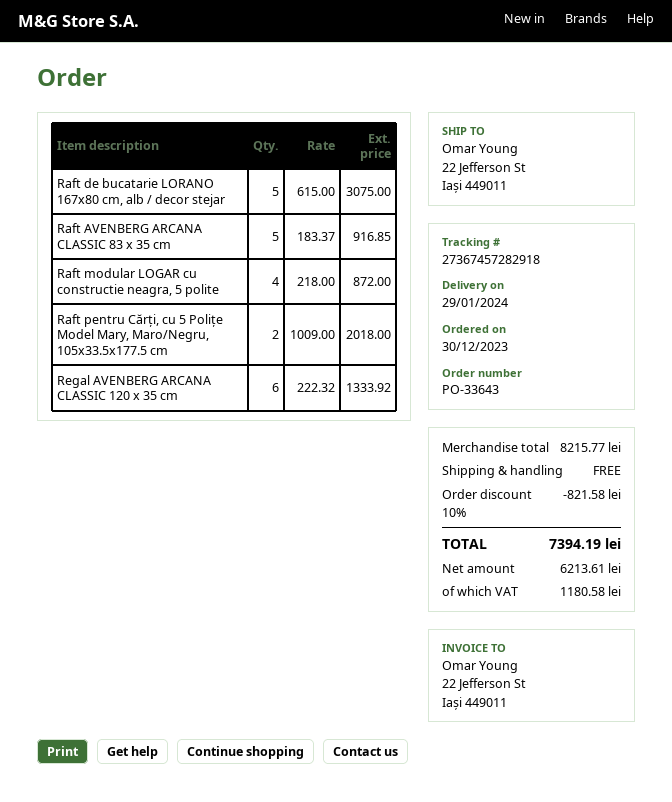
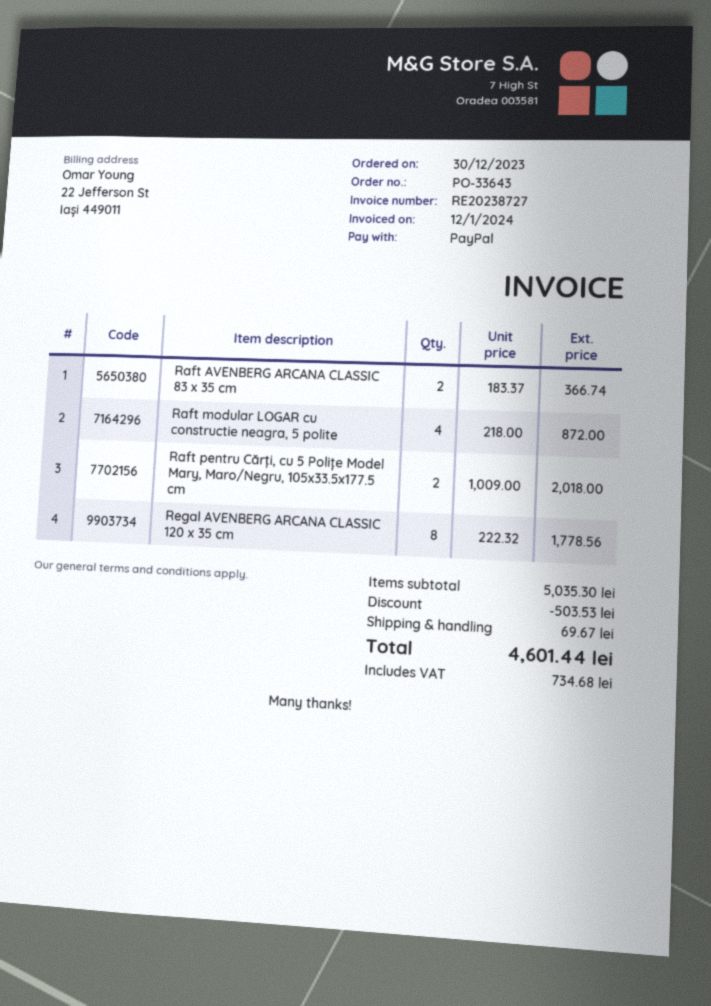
Raft de bucatarie LORANO 167x80 cm, alb / decor stejar: 5 x 615.00 = 3075.00 -> none
Raft AVENBERG ARCANA CLASSIC 83 x 35 cm: 5 x 183.37 = 916.85 -> 2 x 183.37 = 366.74
Regal AVENBERG ARCANA CLASSIC 120 x 35 cm: 6 x 222.32 = 1333.92 -> 8 x 222.32 = 1778.56
subtotal: 8215.77 -> 5035.30
discount: 821.58 -> 503.53
shipping: 0.00 -> 69.67
tax: 1180.58 -> 734.68
total: 7394.19 -> 4601.44

